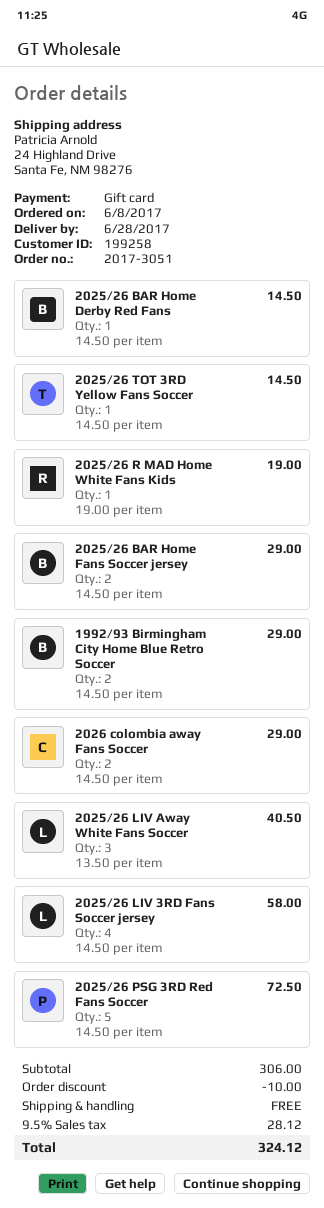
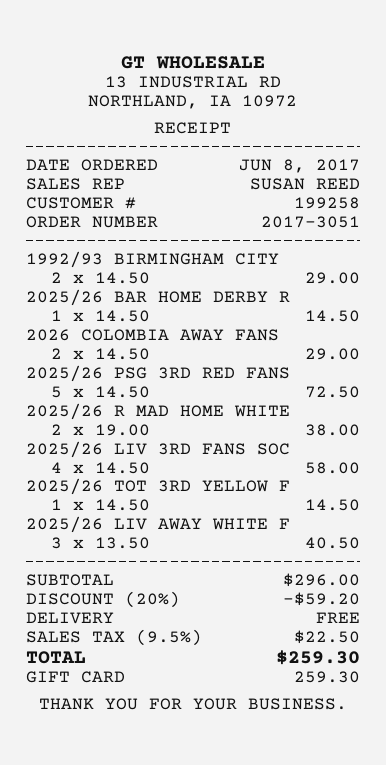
2025/26 R MAD Home White Fans Kids: 1 x 19.00 = 19.00 -> 2 x 19.00 = 38.00
2025/26 BAR Home Fans Soccer jersey: 2 x 14.50 = 29.00 -> none
subtotal: 306.00 -> 296.00
discount: 10.00 -> 59.20
tax: 9.5% = 28.12 -> 9.5% = 22.50
total: 324.12 -> 259.30

